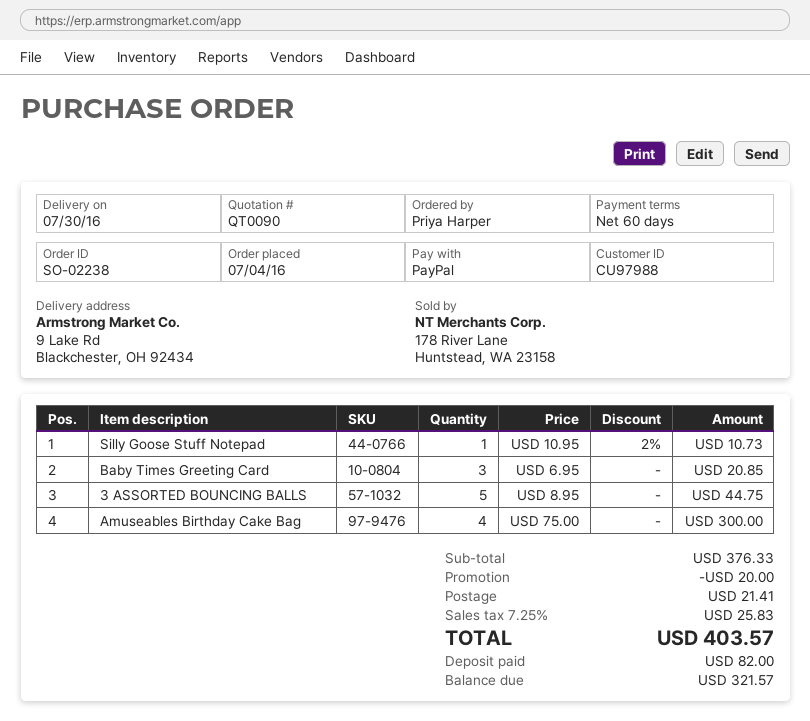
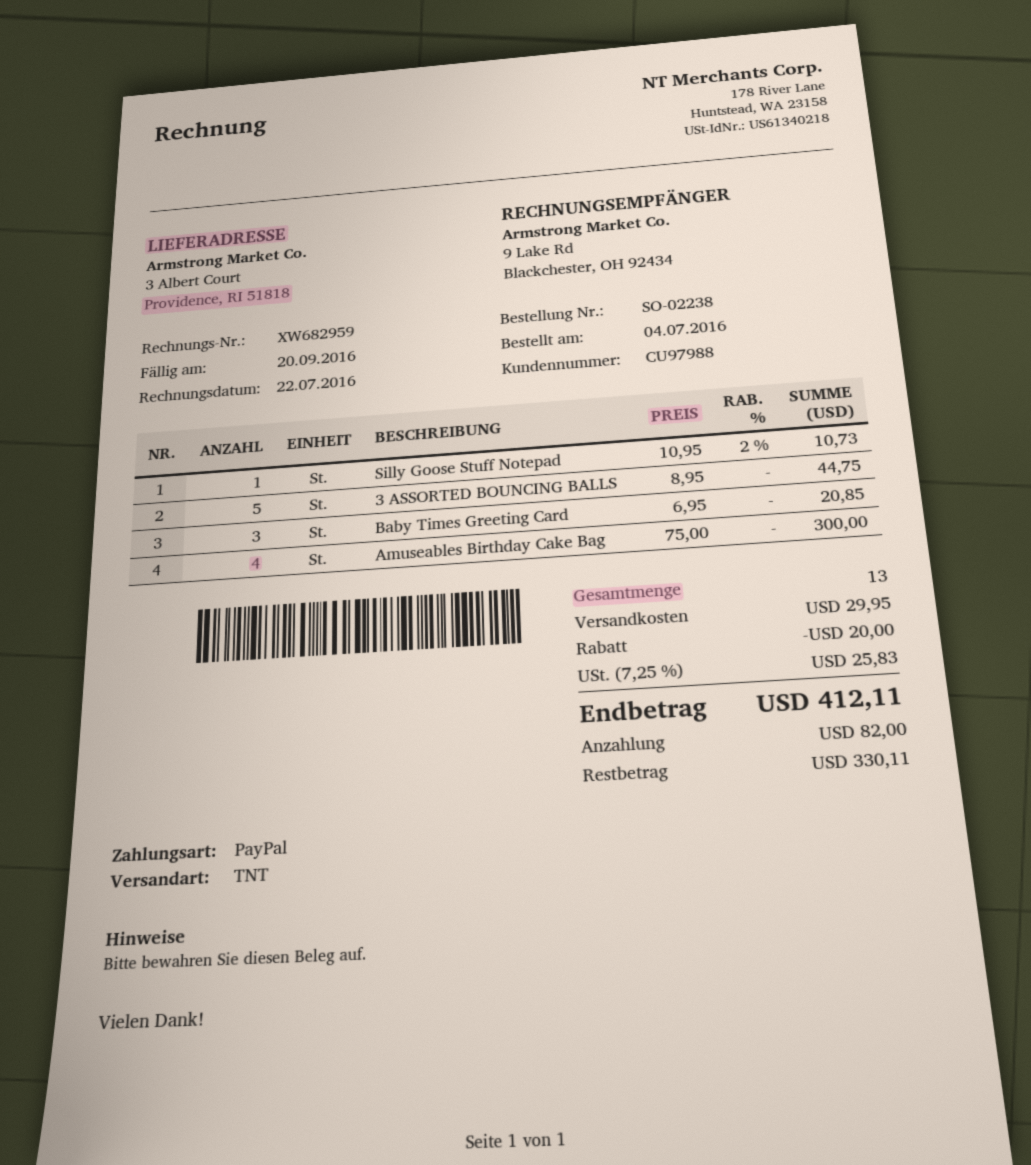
ship to: 9 Lake Rd, Blackchester, OH 92434 -> 3 Albert Court, Providence, RI 51818
shipping: 21.41 -> 29.95
total: 403.57 -> 412.11
balance: 321.57 -> 330.11

